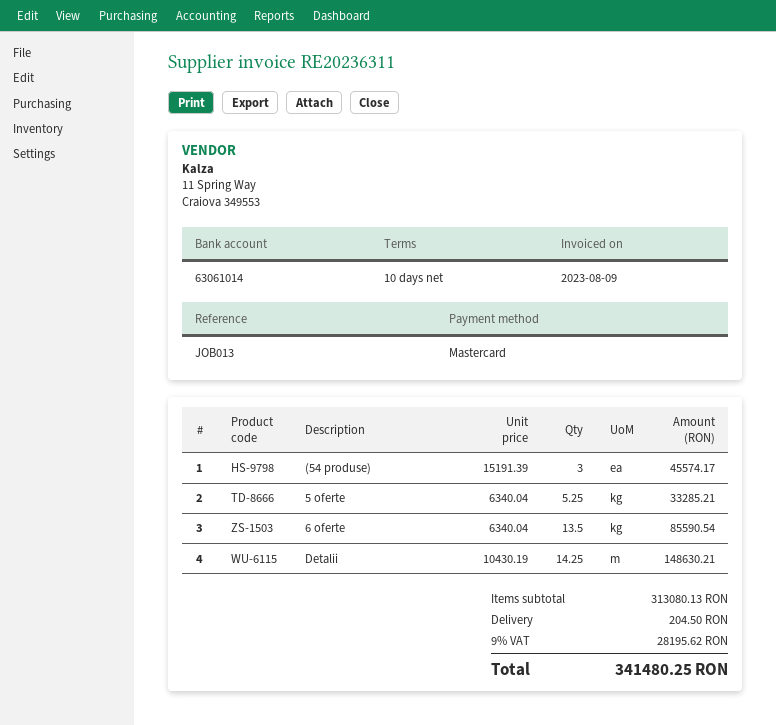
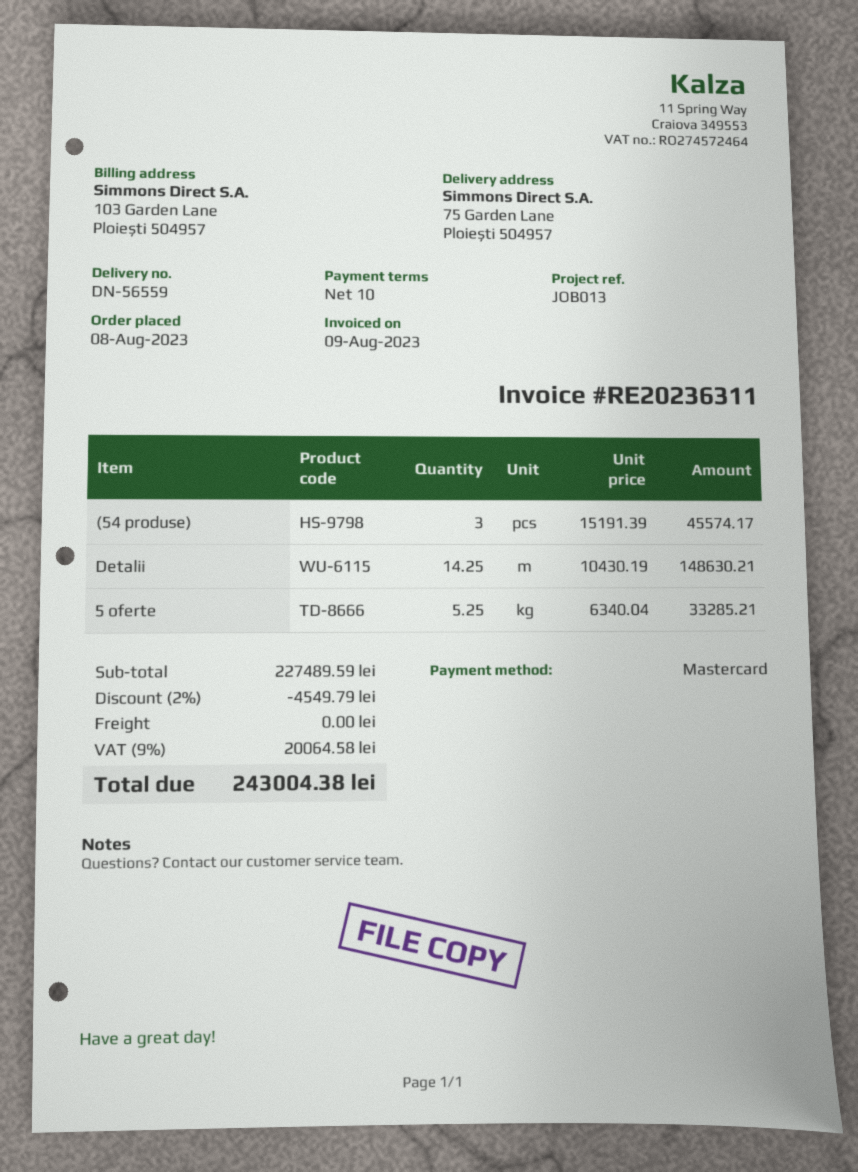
6 oferte: 13.5 x 6340.04 = 85590.54 -> none
subtotal: 313080.13 -> 227489.59
discount: none -> 2% = 4549.79
shipping: 204.50 -> 0.00
tax: 9% = 28195.62 -> 9% = 20064.58
total: 341480.25 -> 243004.38

